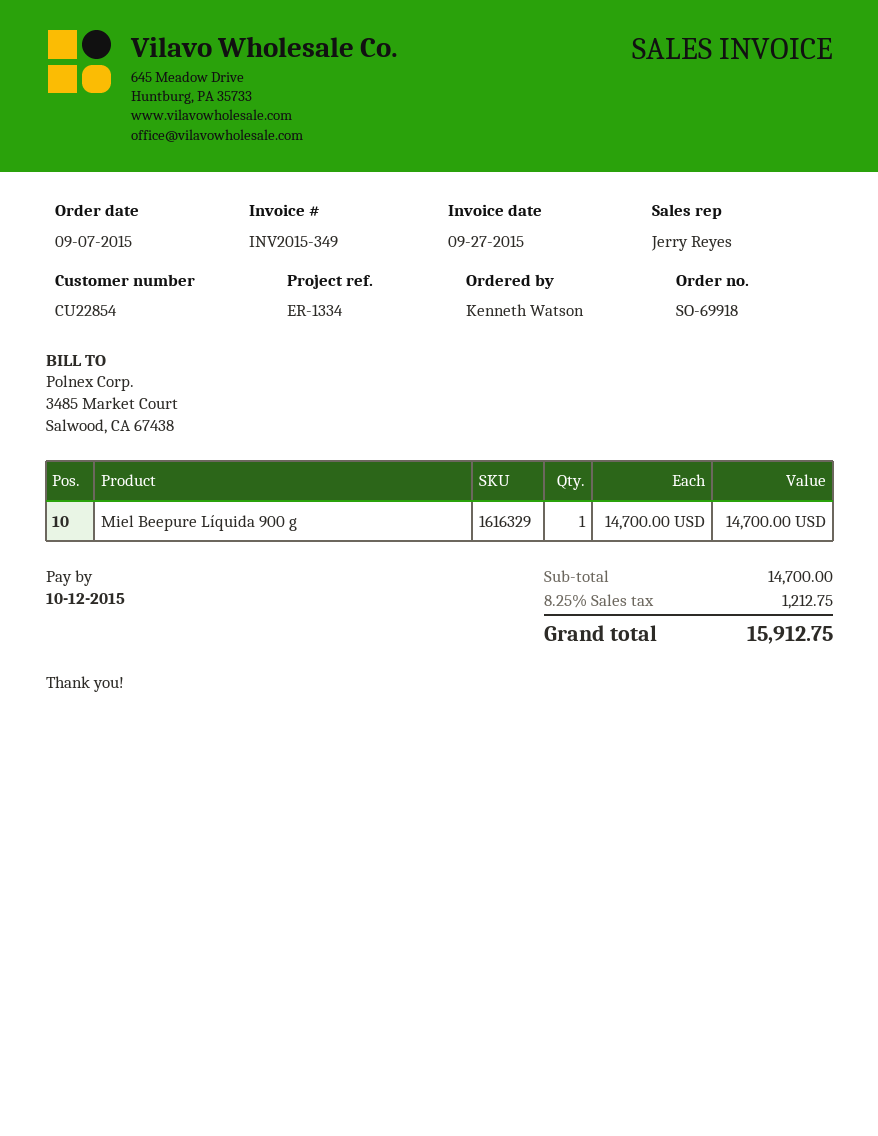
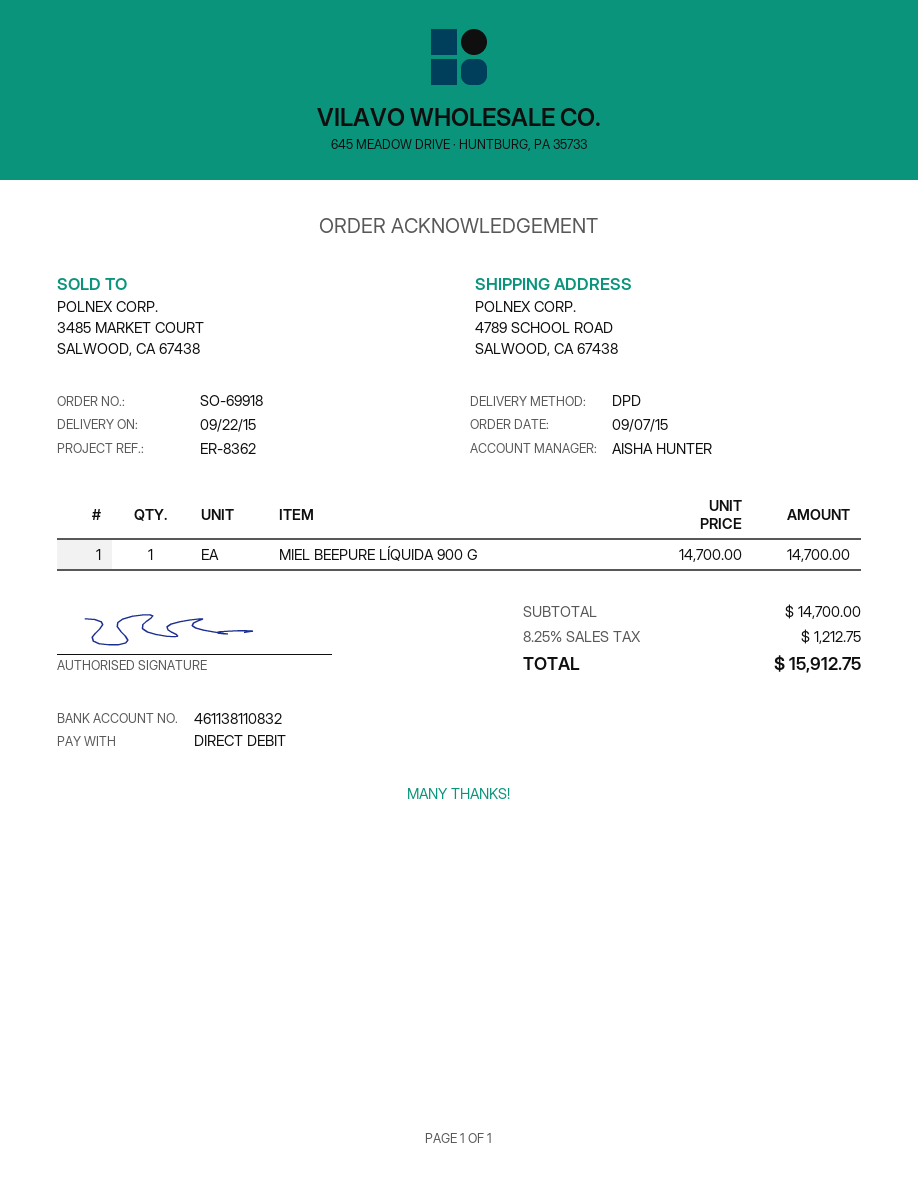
reference: ER-1334 -> ER-8362
sales rep: Jerry Reyes -> AISHA HUNTER

